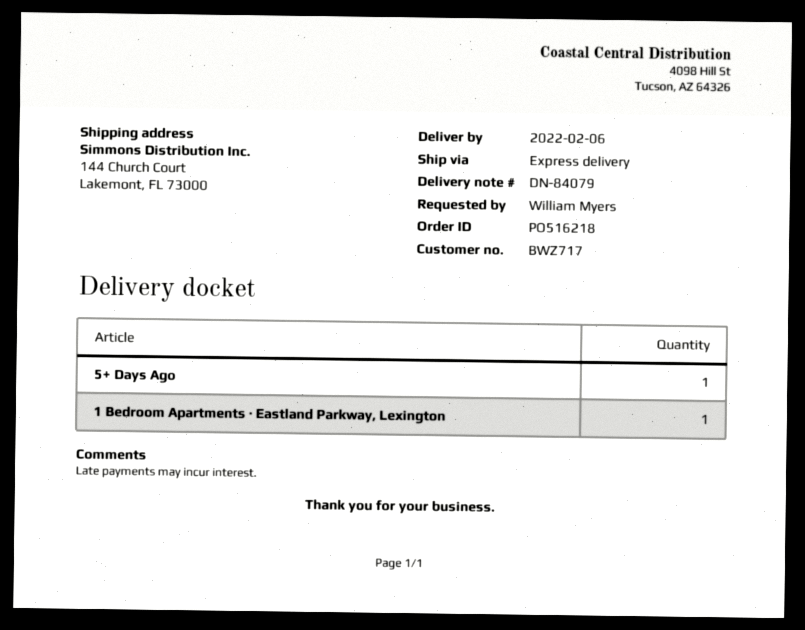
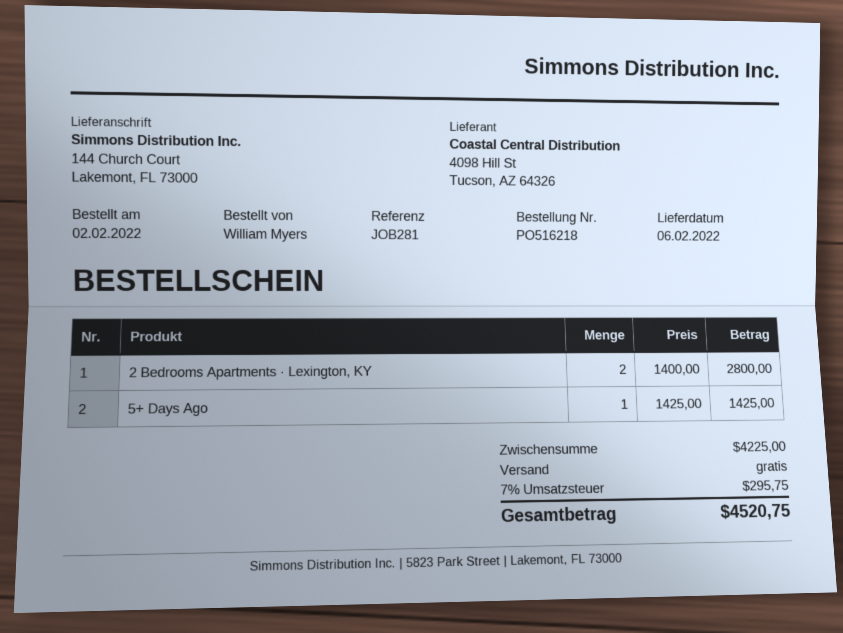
1 Bedroom Apartments · Eastland Parkway, Lexington: 1 -> none
2 Bedrooms Apartments · Lexington, KY: none -> 2

